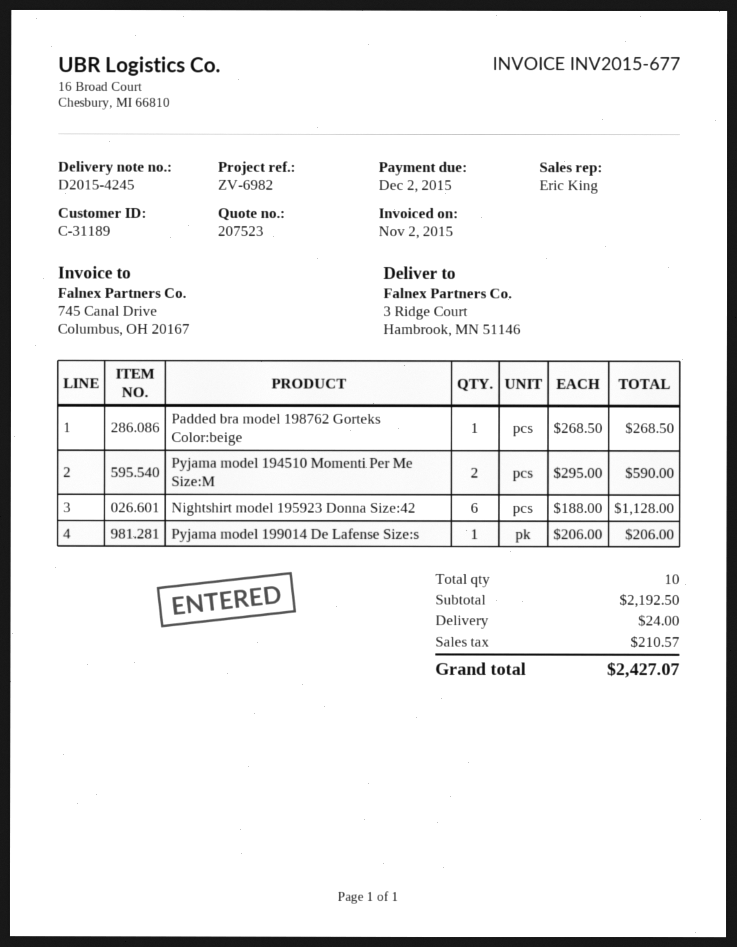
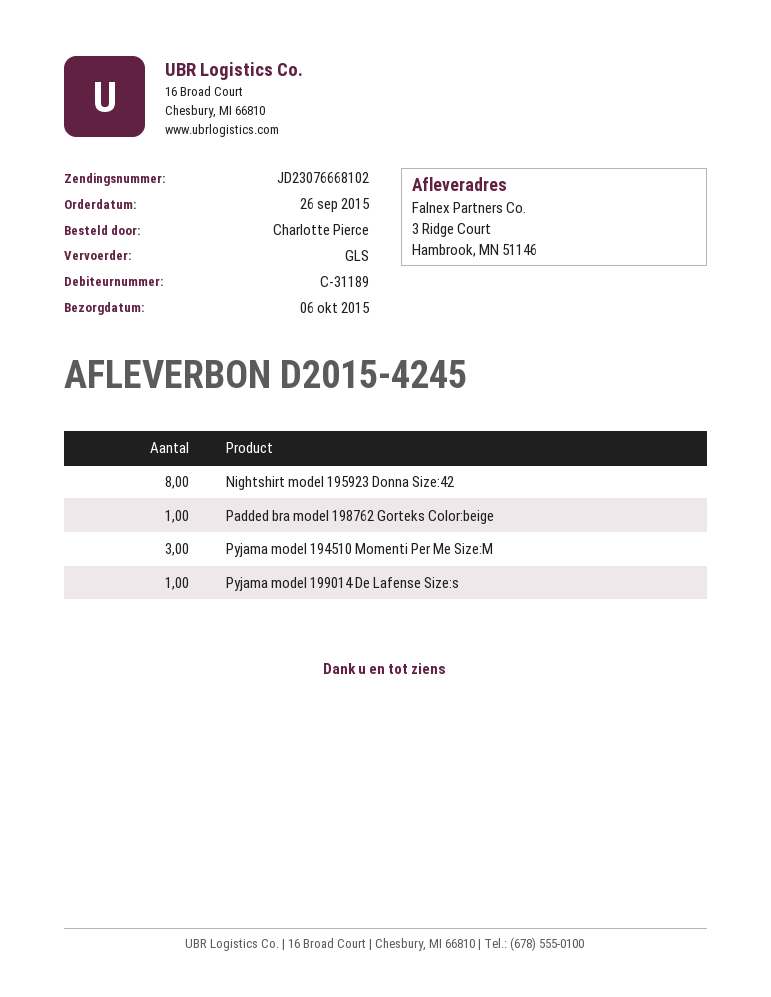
Pyjama model 194510 Momenti Per Me Size:M: 2 -> 3
Nightshirt model 195923 Donna Size:42: 6 -> 8

